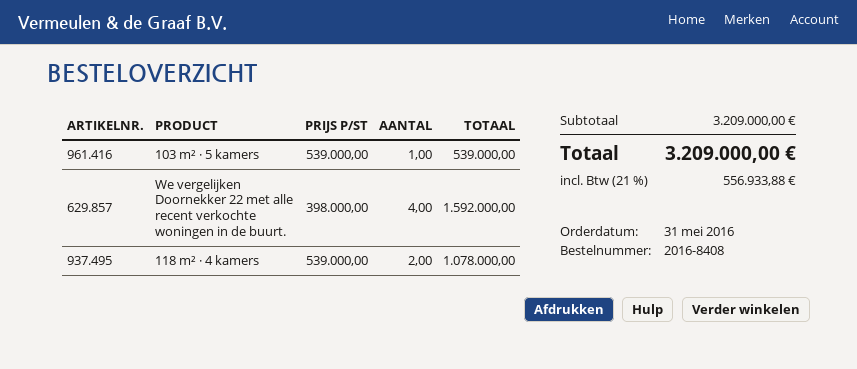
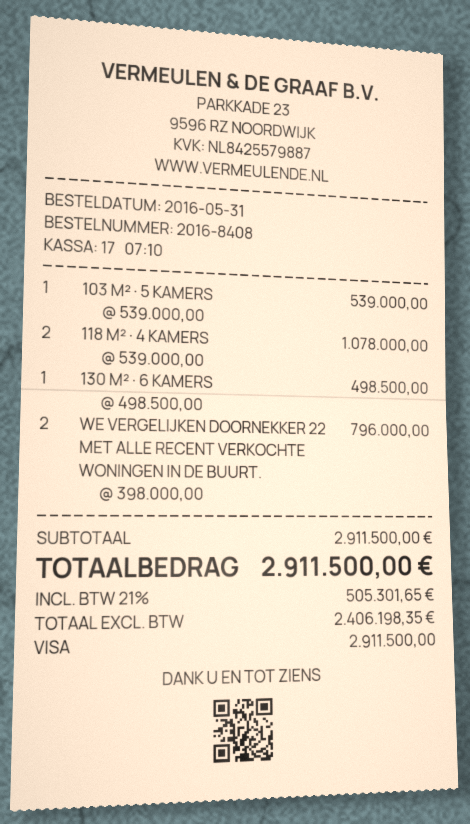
We vergelijken Doornekker 22 met alle recent verkochte woningen in de buurt.: 4 x 398000.00 = 1592000.00 -> 2 x 398000.00 = 796000.00
130 M² · 6 KAMERS: none -> 1 x 498500.00 = 498500.00
subtotal: 3209000.00 -> 2911500.00
tax: 21% = 556933.88 -> 21% = 505301.65
total: 3209000.00 -> 2911500.00

